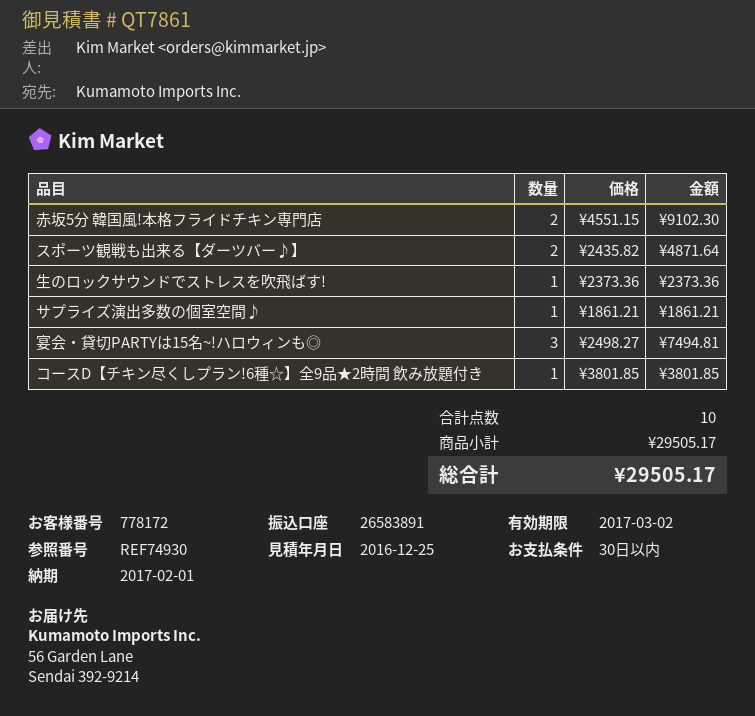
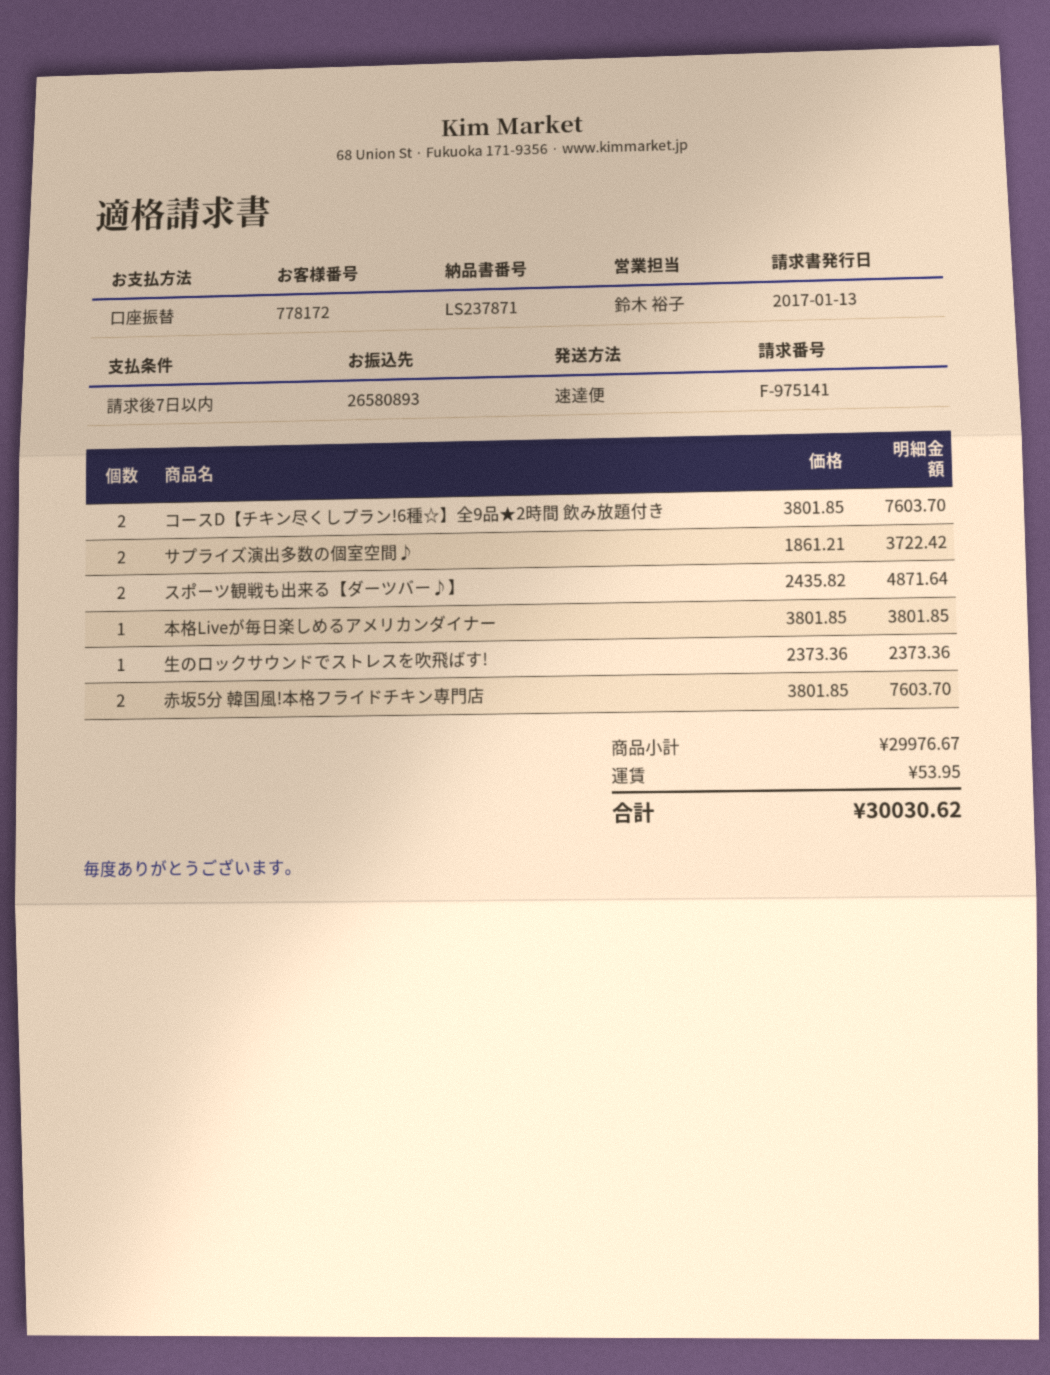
payment terms: 30 days -> 7 days
bank account: 26583891 -> 26580893
赤坂5分 韓国風!本格フライドチキン専門店: 2 x 4551.15 = 9102.30 -> 2 x 3801.85 = 7603.70
サプライズ演出多数の個室空間♪: 1 x 1861.21 = 1861.21 -> 2 x 1861.21 = 3722.42
宴会・貸切PARTYは15名~!ハロウィンも◎: 3 x 2498.27 = 7494.81 -> none
コースD【チキン尽くしプラン!6種☆】全9品★2時間 飲み放題付き: 1 x 3801.85 = 3801.85 -> 2 x 3801.85 = 7603.70
本格Liveが毎日楽しめるアメリカンダイナー: none -> 1 x 3801.85 = 3801.85
subtotal: 29505.17 -> 29976.67
shipping: none -> 53.95
total: 29505.17 -> 30030.62

